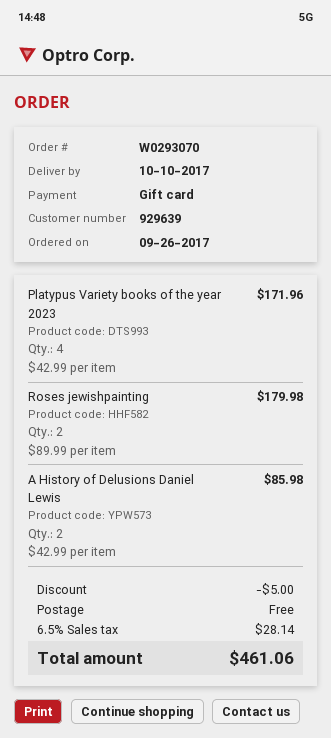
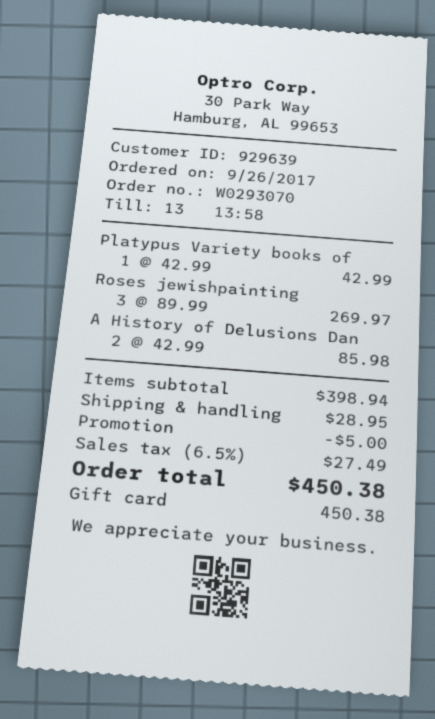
Platypus Variety books of the year 2023: 4 x 42.99 = 171.96 -> 1 x 42.99 = 42.99
Roses jewishpainting: 2 x 89.99 = 179.98 -> 3 x 89.99 = 269.97
shipping: 0.00 -> 28.95
tax: 6.5% = 28.14 -> 6.5% = 27.49
total: 461.06 -> 450.38

